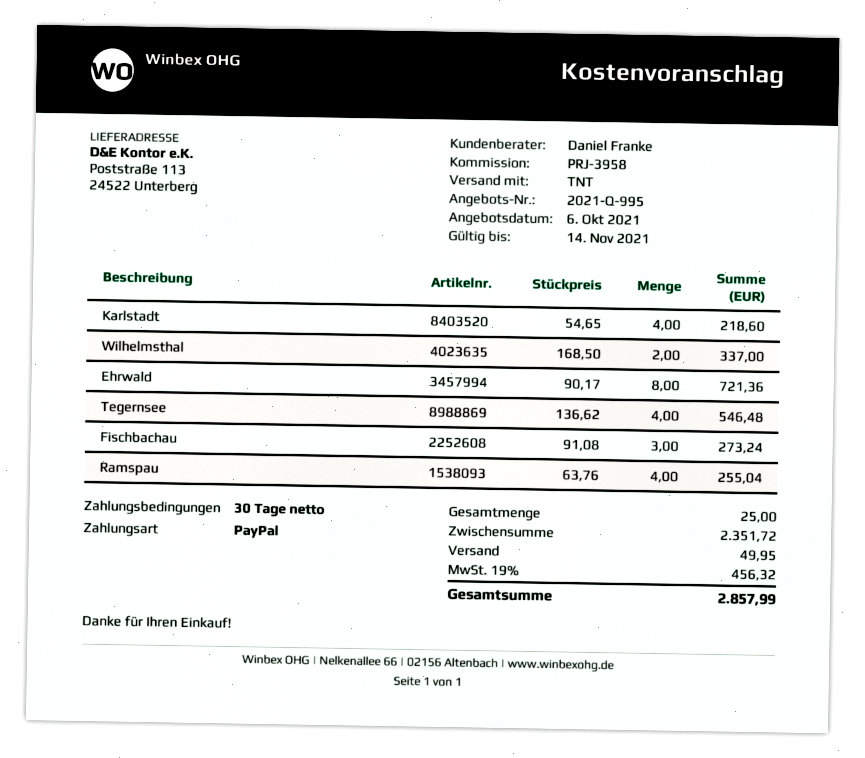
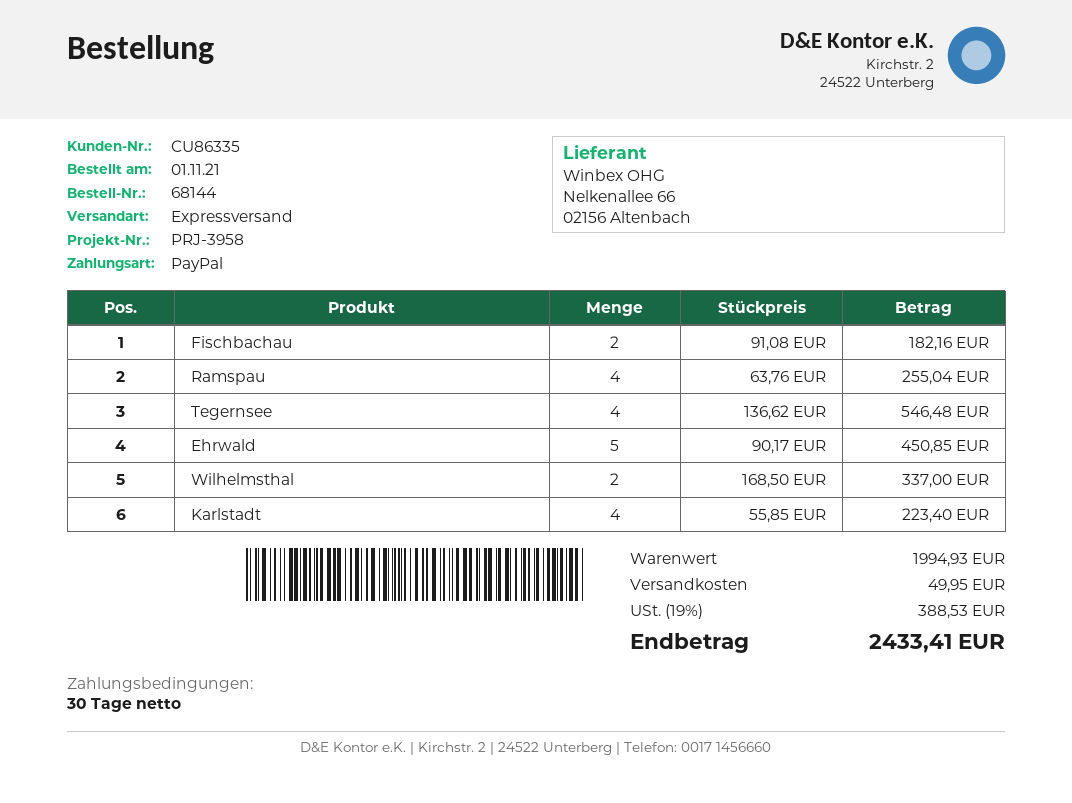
shipping method: TNT -> express
Karlstadt: 4 x 54.65 = 218.60 -> 4 x 55.85 = 223.40
Ehrwald: 8 x 90.17 = 721.36 -> 5 x 90.17 = 450.85
Fischbachau: 3 x 91.08 = 273.24 -> 2 x 91.08 = 182.16
subtotal: 2351.72 -> 1994.93
tax: 19% = 456.32 -> 19% = 388.53
total: 2857.99 -> 2433.41

